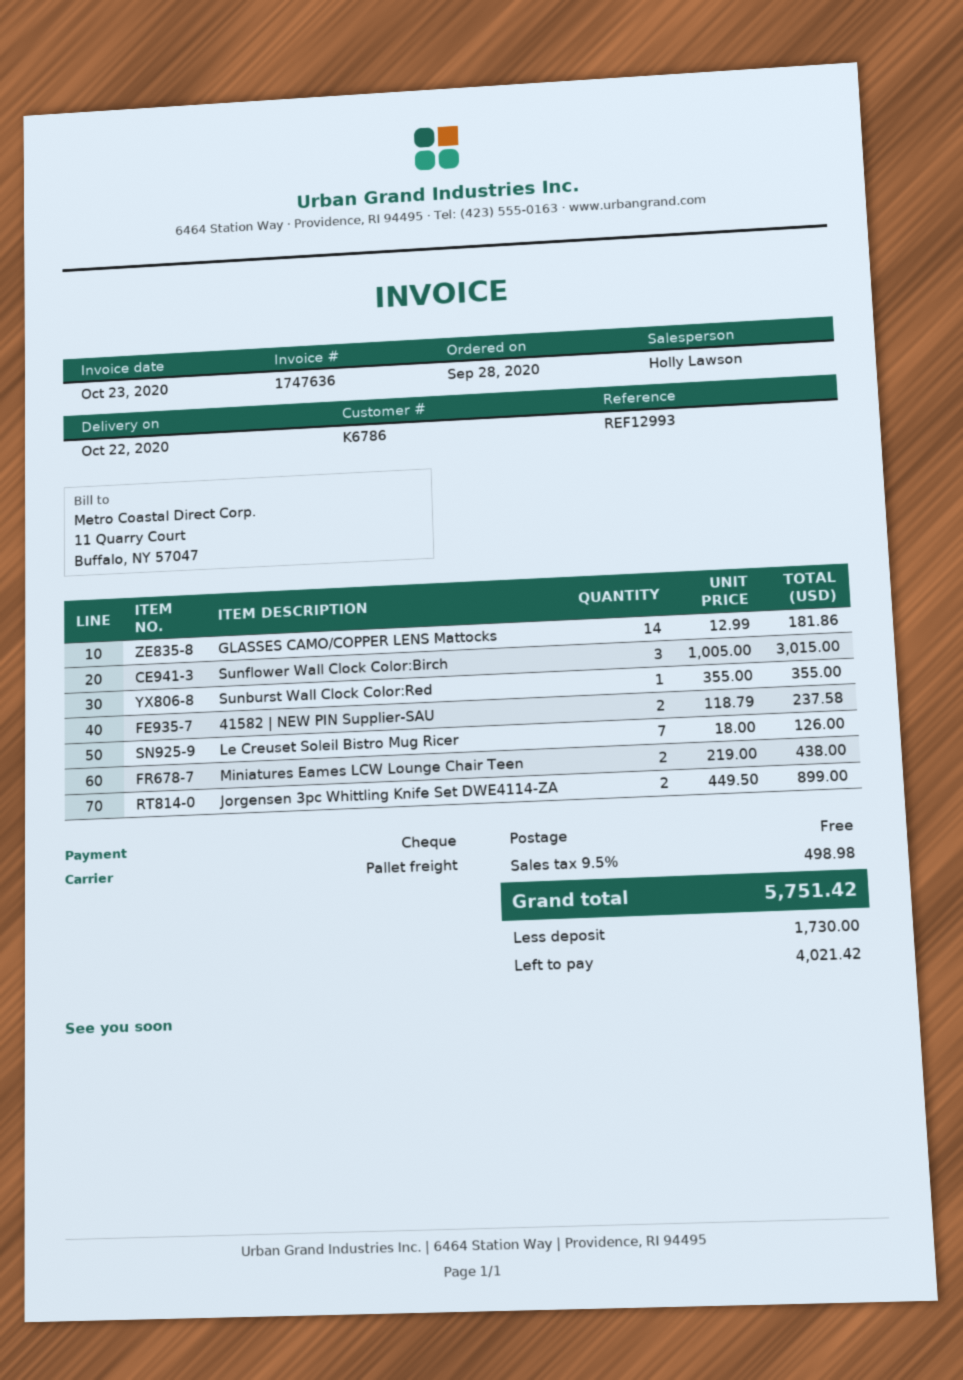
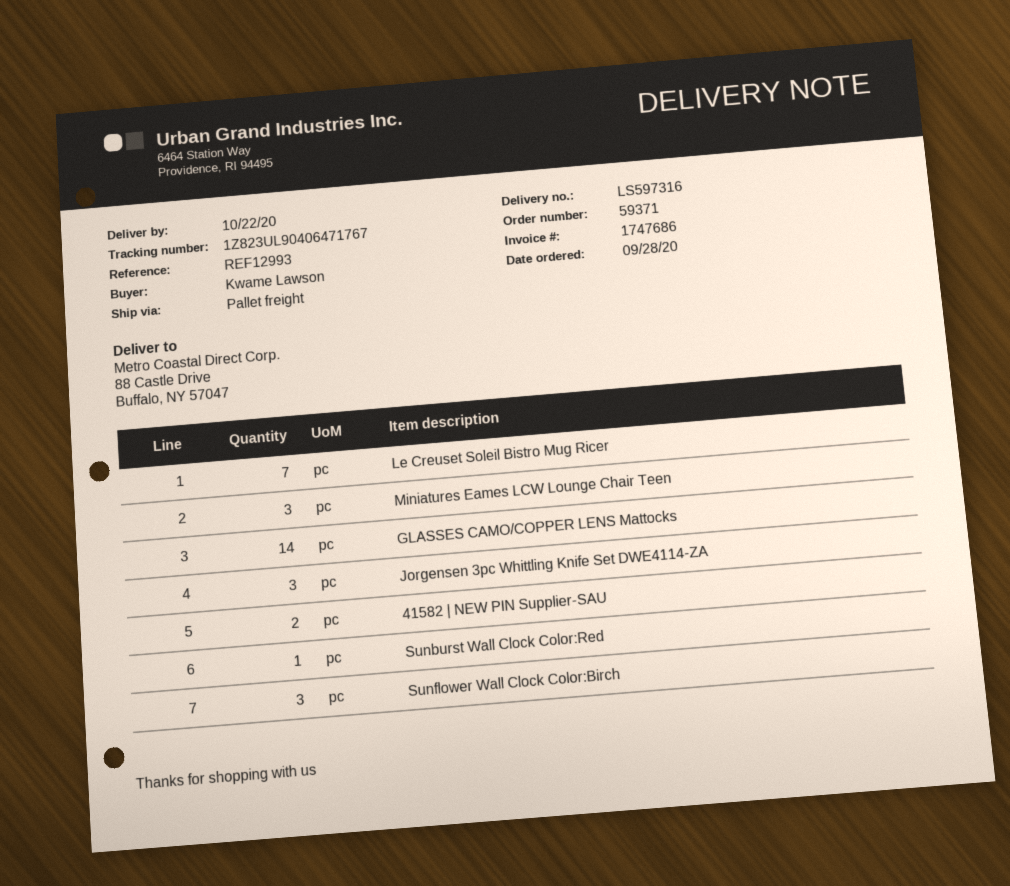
invoice number: 1747636 -> 1747686
Miniatures Eames LCW Lounge Chair Teen: 2 -> 3
Jorgensen 3pc Whittling Knife Set DWE4114-ZA: 2 -> 3

